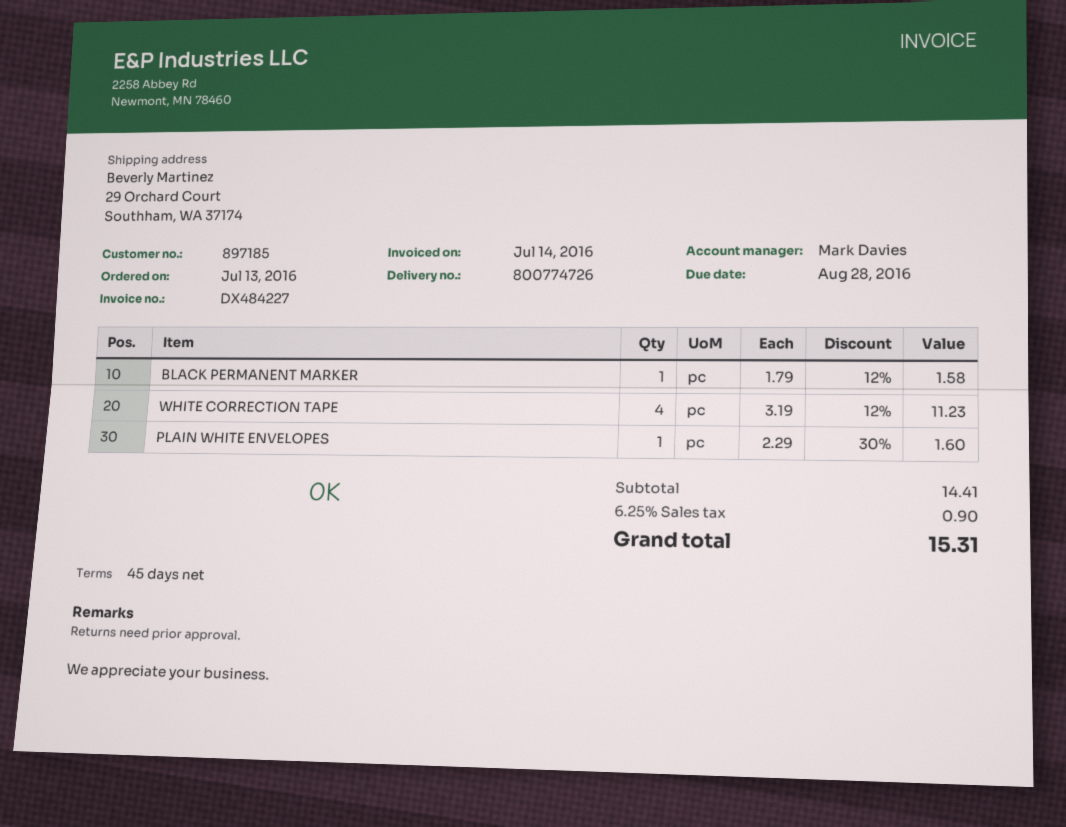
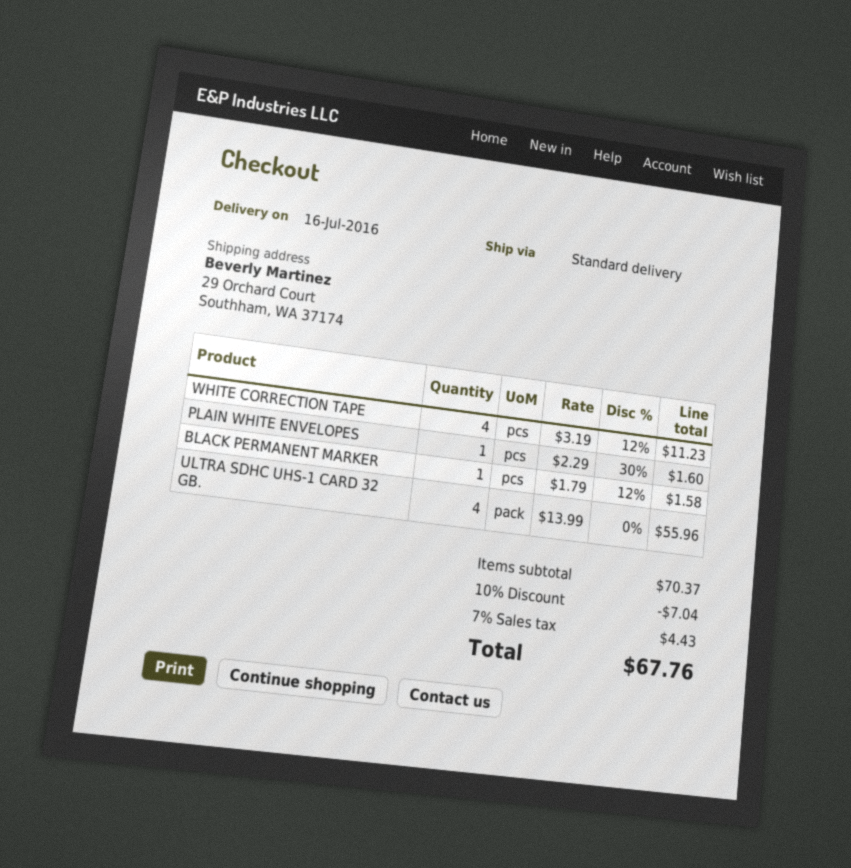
ULTRA SDHC UHS-1 CARD 32 GB.: none -> 4 x 13.99 = 55.96
subtotal: 14.41 -> 70.37
discount: none -> 10% = 7.04
tax: 6.25% = 0.90 -> 7% = 4.43
total: 15.31 -> 67.76

